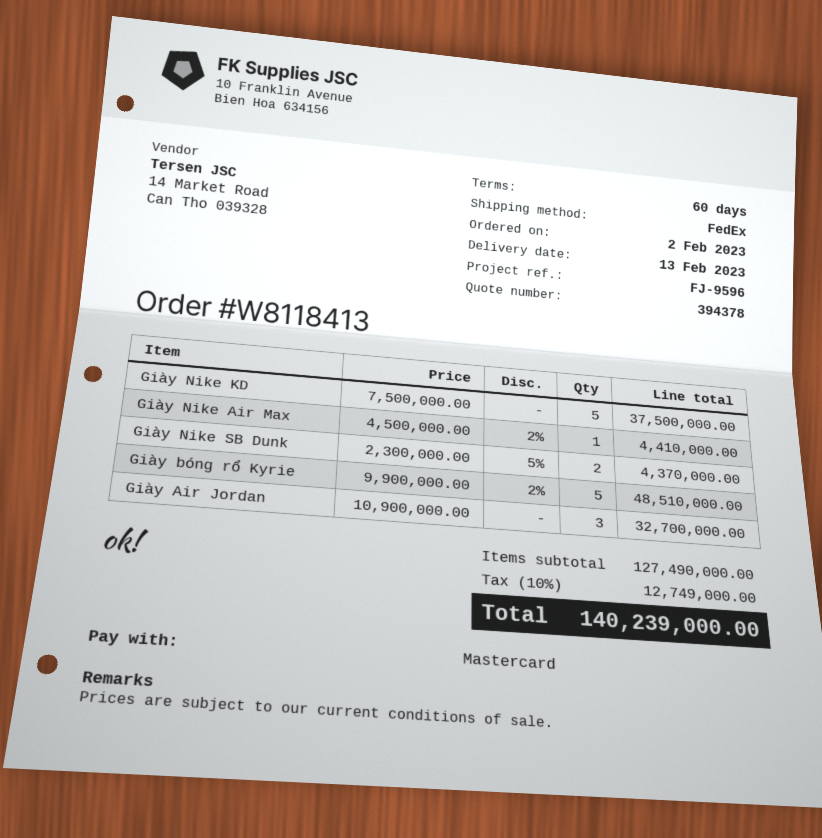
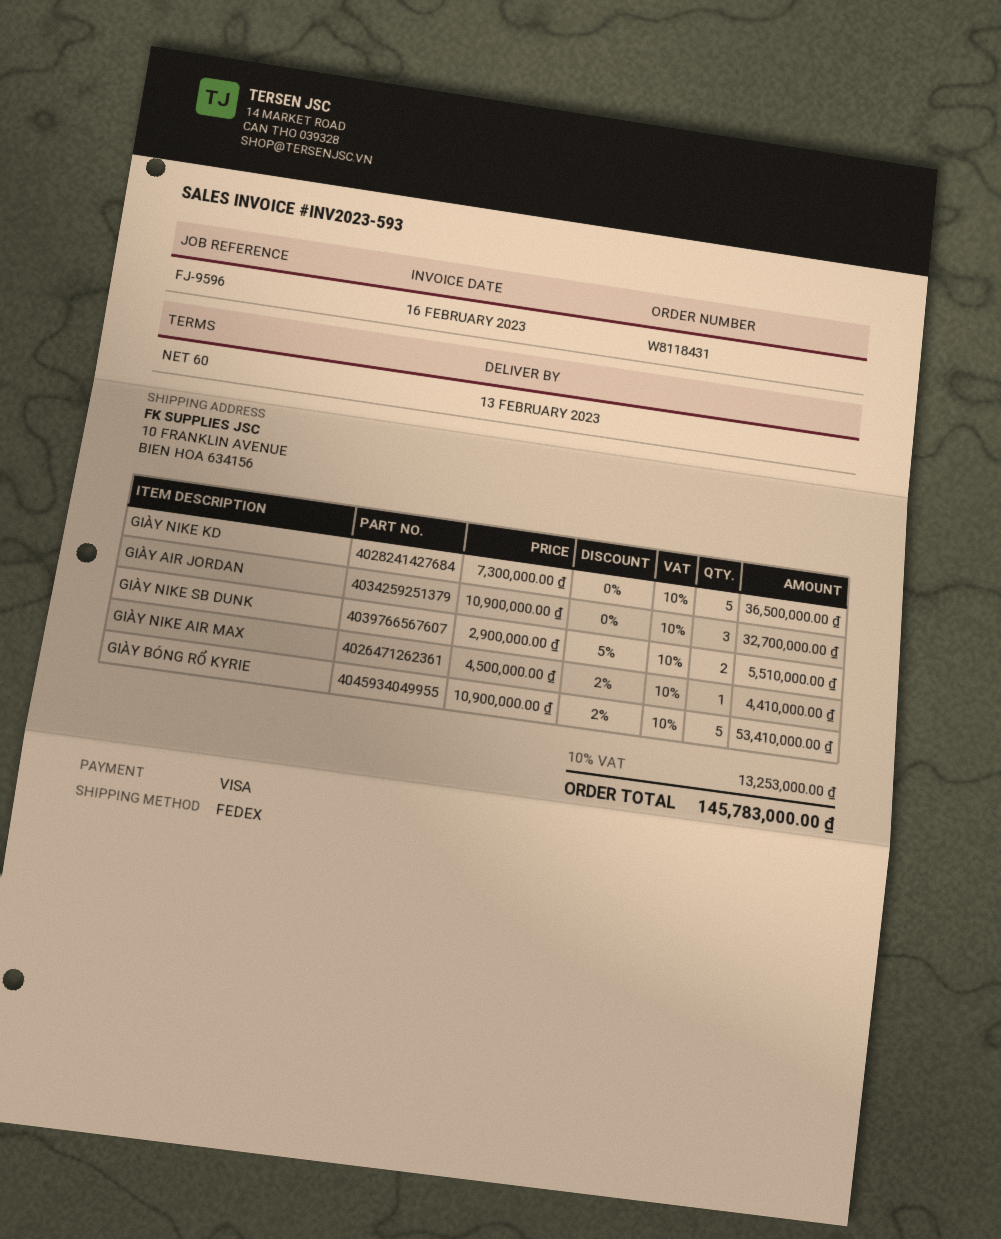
order number: W8118413 -> W8118431
payment method: Mastercard -> Visa
Giày Nike KD: 5 x 7500000.00 = 37500000.00 -> 5 x 7300000.00 = 36500000.00
Giày Nike SB Dunk: 2 x 2300000.00 - 5% = 4370000.00 -> 2 x 2900000.00 - 5% = 5510000.00
Giày bóng rổ Kyrie: 5 x 9900000.00 - 2% = 48510000.00 -> 5 x 10900000.00 - 2% = 53410000.00
tax: 10% = 12749000.00 -> 10% = 13253000.00
total: 140239000.00 -> 145783000.00

